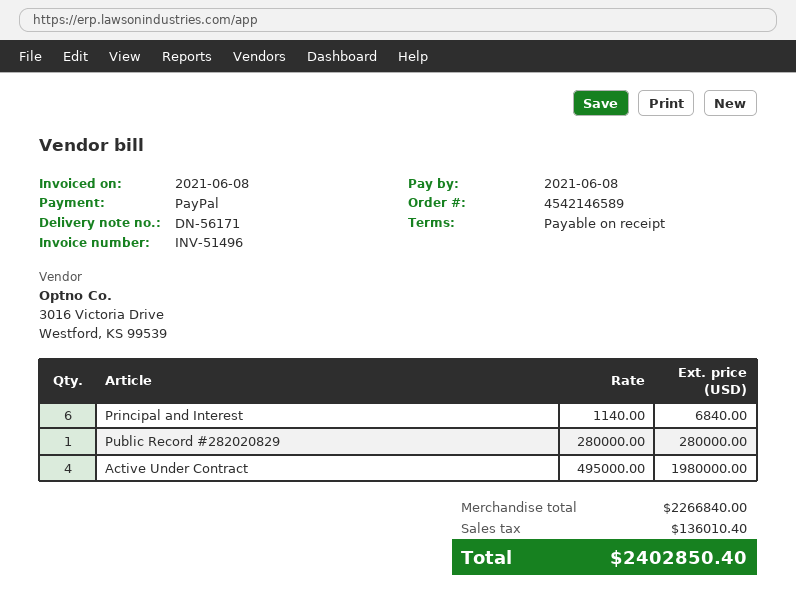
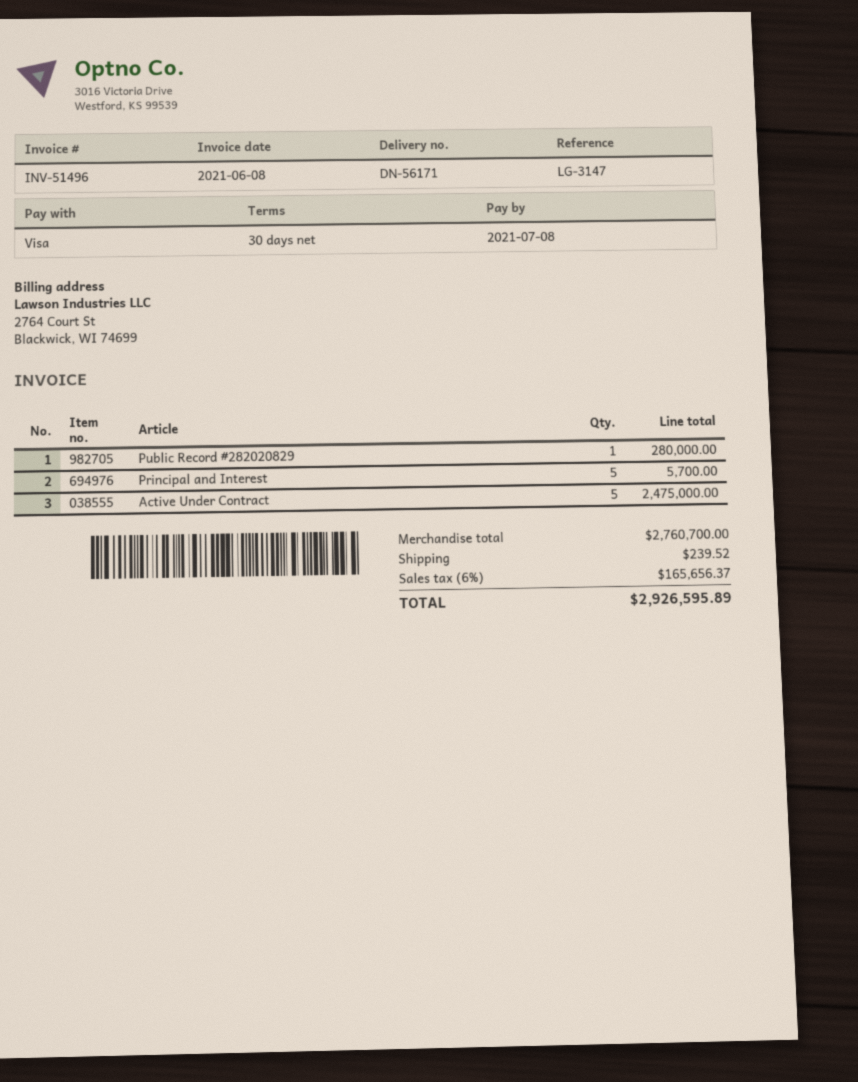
payment terms: on receipt -> 30 days
due date: 2021-06-08 -> 2021-07-08
payment method: PayPal -> Visa
Principal and Interest: 6 for 6840.00 -> 5 for 5700.00
Active Under Contract: 4 for 1980000.00 -> 5 for 2475000.00
subtotal: 2266840.00 -> 2760700.00
shipping: none -> 239.52
tax: 136010.40 -> 165656.37
total: 2402850.40 -> 2926595.89

